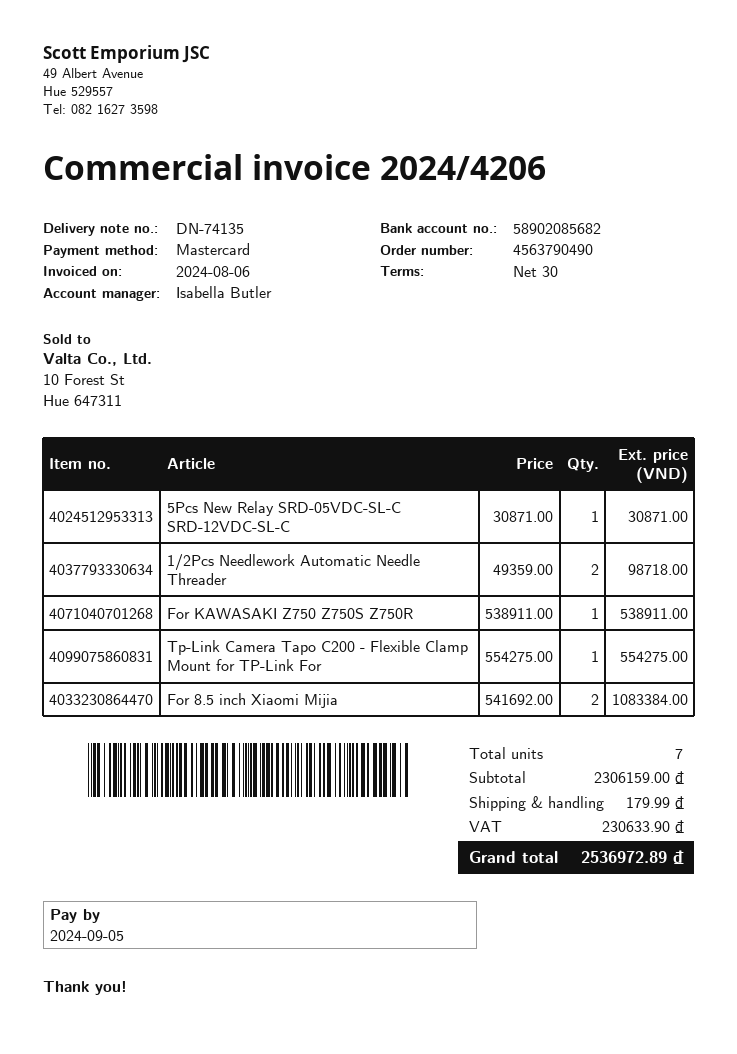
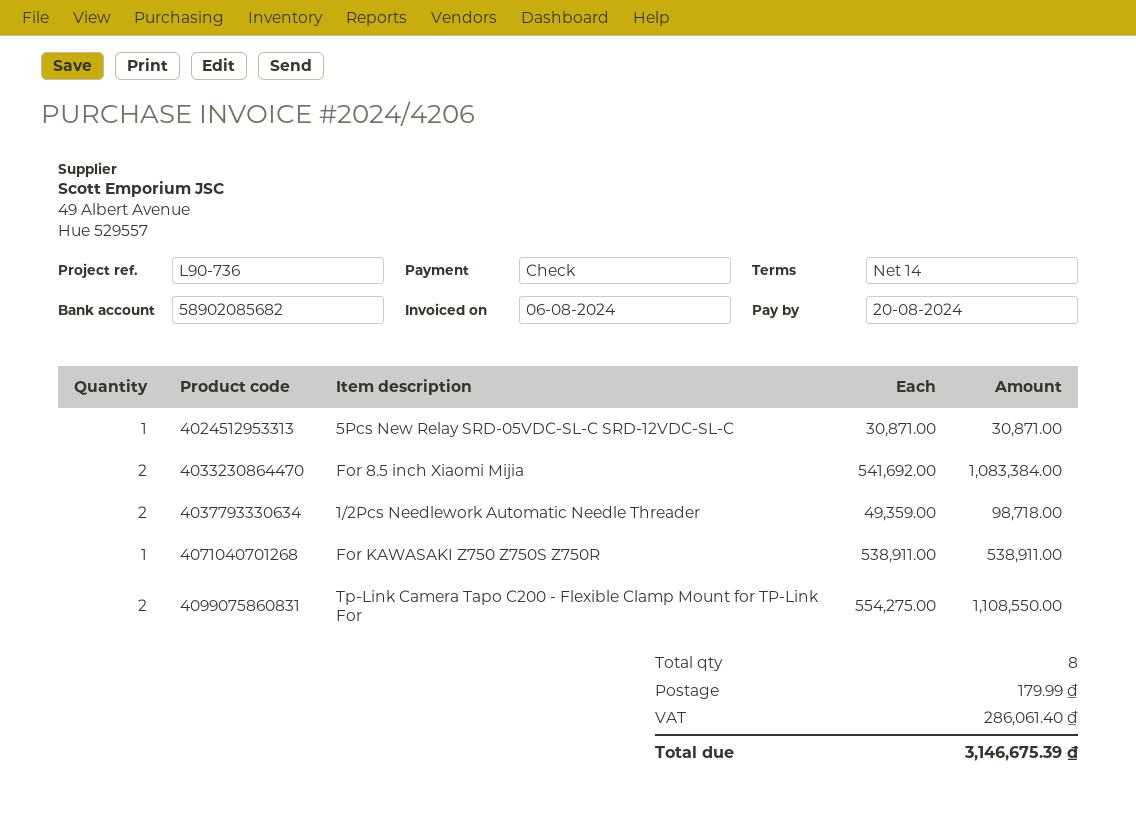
payment terms: 30 days -> 14 days
due date: 2024-09-05 -> 2024-08-20
payment method: Mastercard -> cheque
Tp-Link Camera Tapo C200 - Flexible Clamp Mount for TP-Link For: 1 x 554275.00 = 554275.00 -> 2 x 554275.00 = 1108550.00
total quantity: 7 -> 8
tax: 230633.90 -> 286061.40
total: 2536972.89 -> 3146675.39

